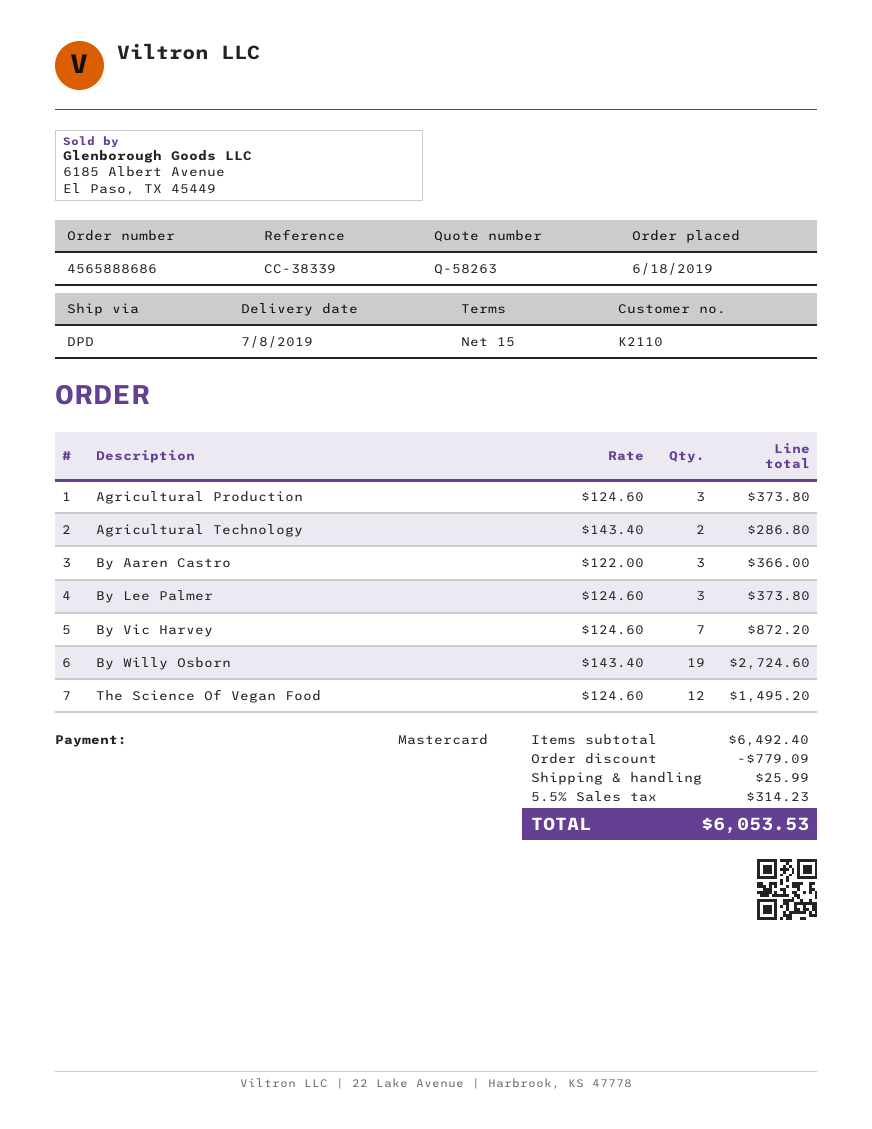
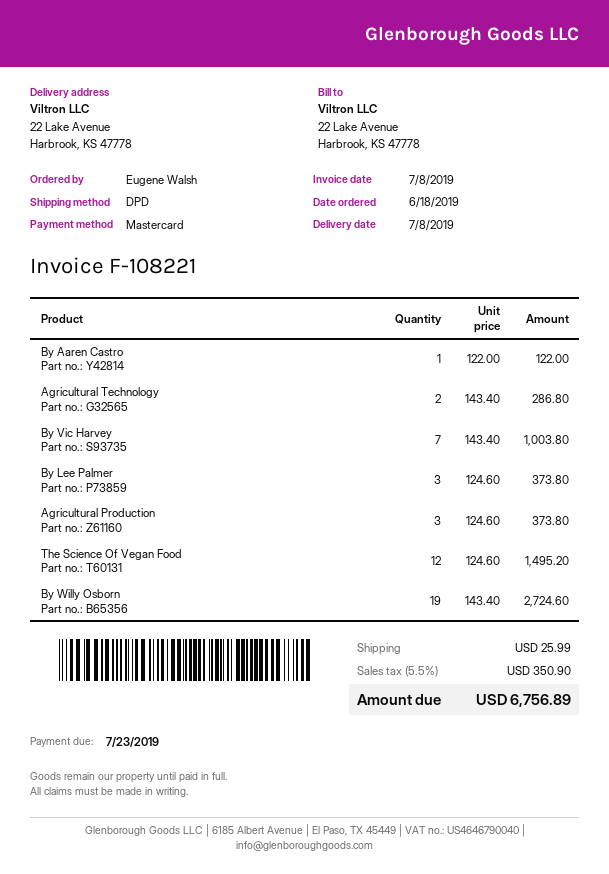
By Aaren Castro: 3 x 122.00 = 366.00 -> 1 x 122.00 = 122.00
By Vic Harvey: 7 x 124.60 = 872.20 -> 7 x 143.40 = 1003.80
discount: 779.09 -> none
tax: 5.5% = 314.23 -> 5.5% = 350.90
total: 6053.53 -> 6756.89

